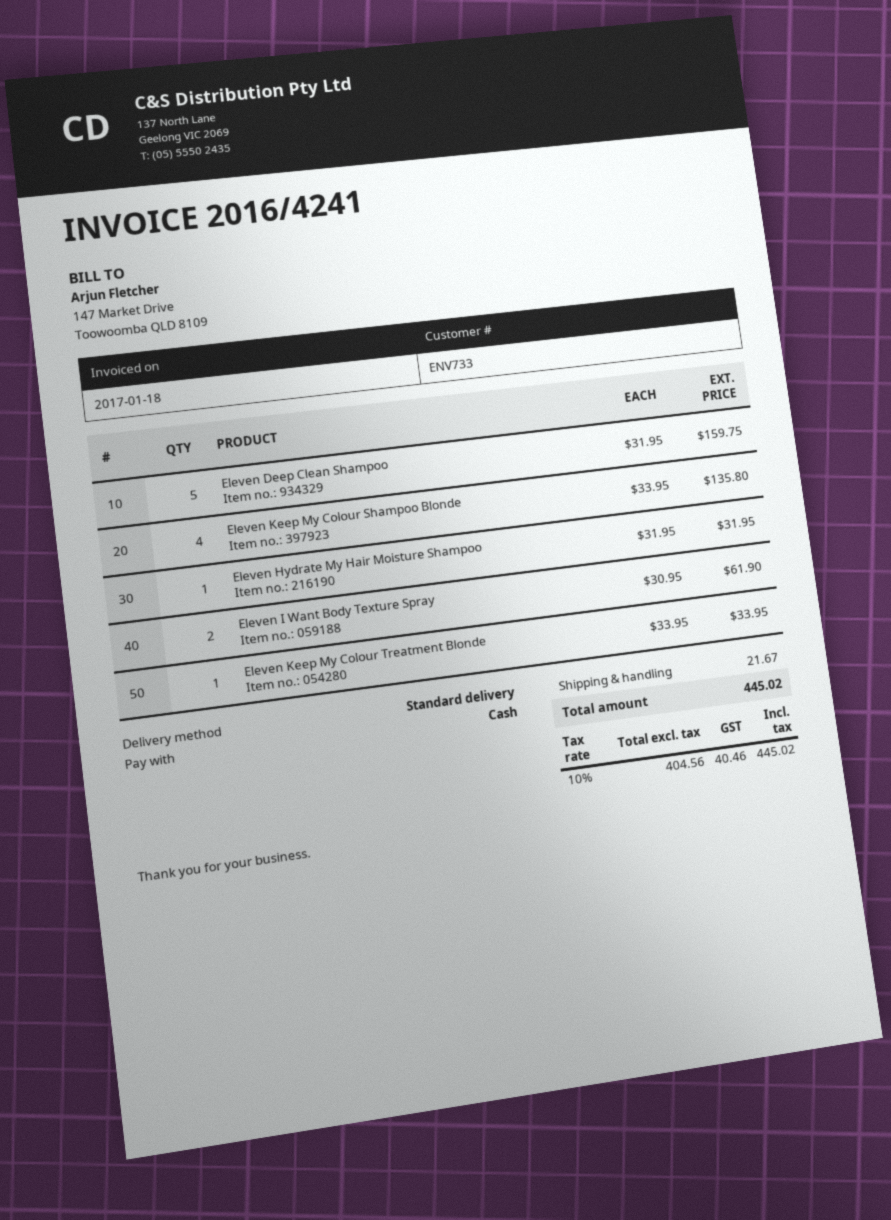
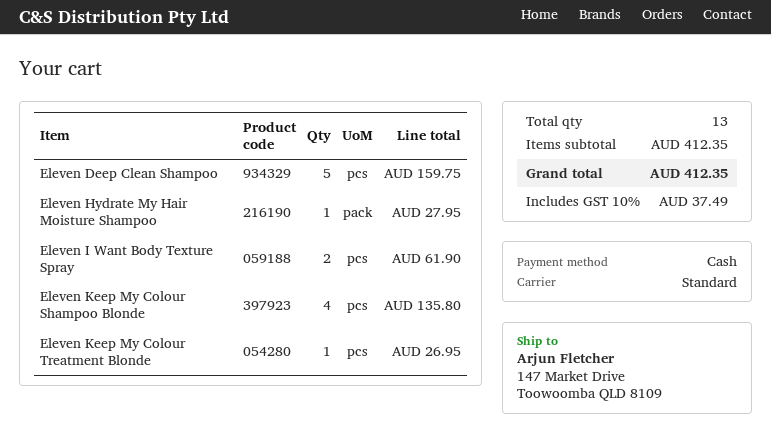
Eleven Hydrate My Hair Moisture Shampoo: 1 for 31.95 -> 1 for 27.95
Eleven Keep My Colour Treatment Blonde: 1 for 33.95 -> 1 for 26.95
shipping: 21.67 -> none
tax: 10% = 40.46 -> 10% = 37.49
total: 445.02 -> 412.35

